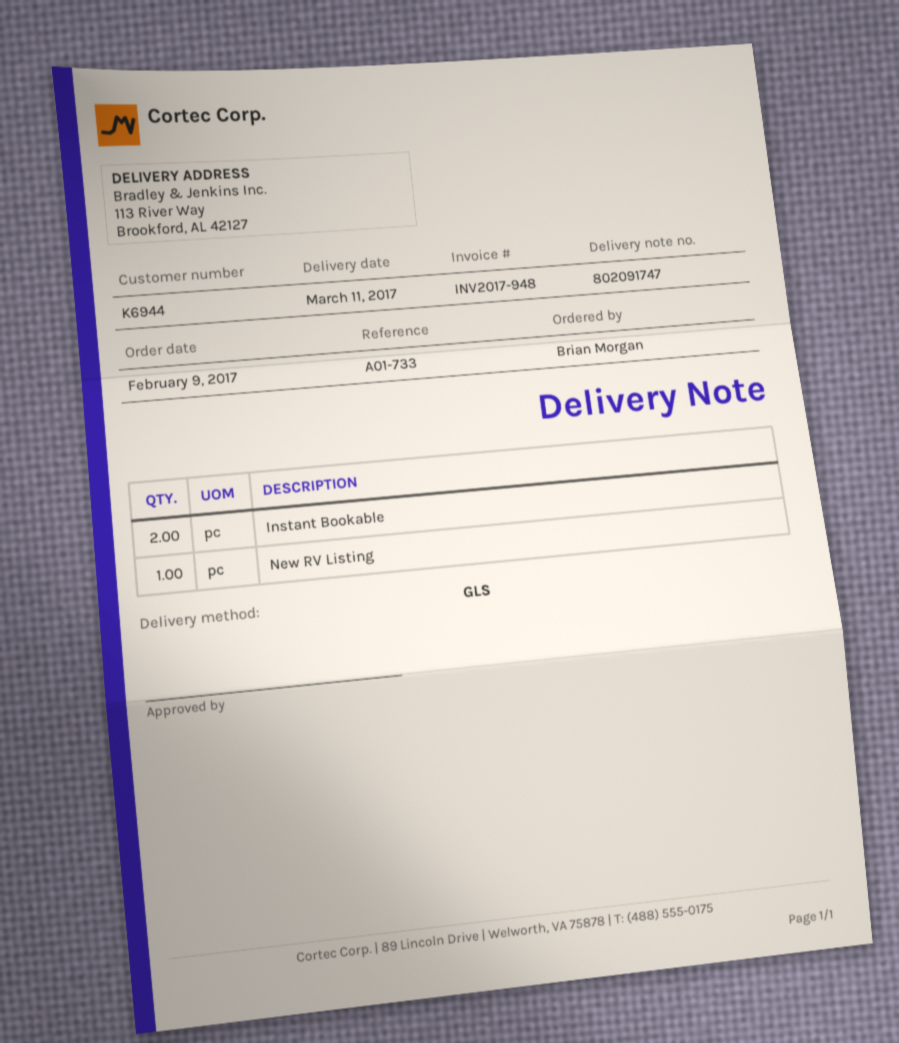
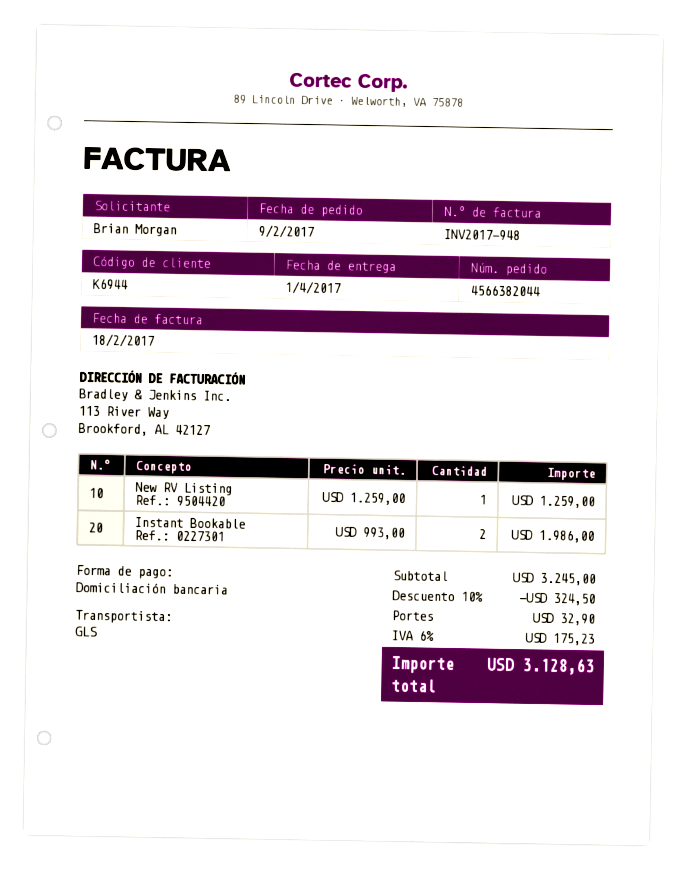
delivery date: 2017-03-11 -> 2017-04-01

